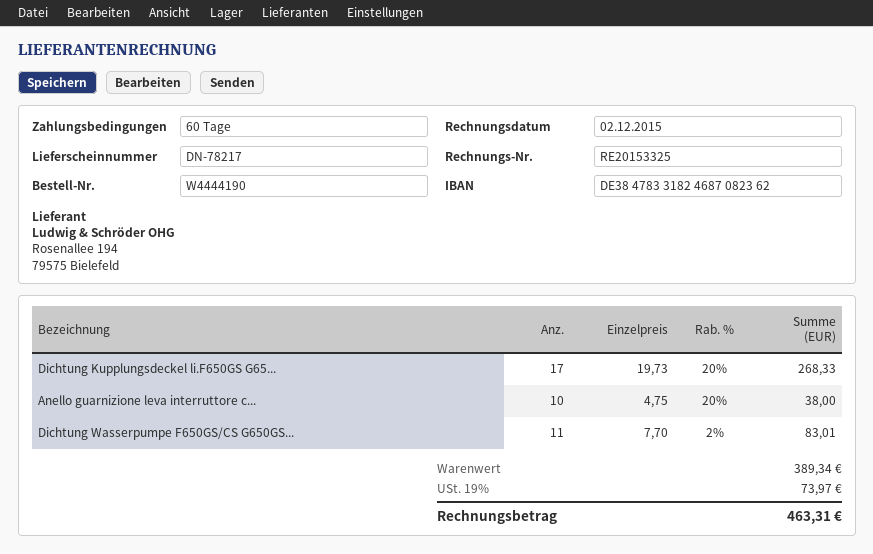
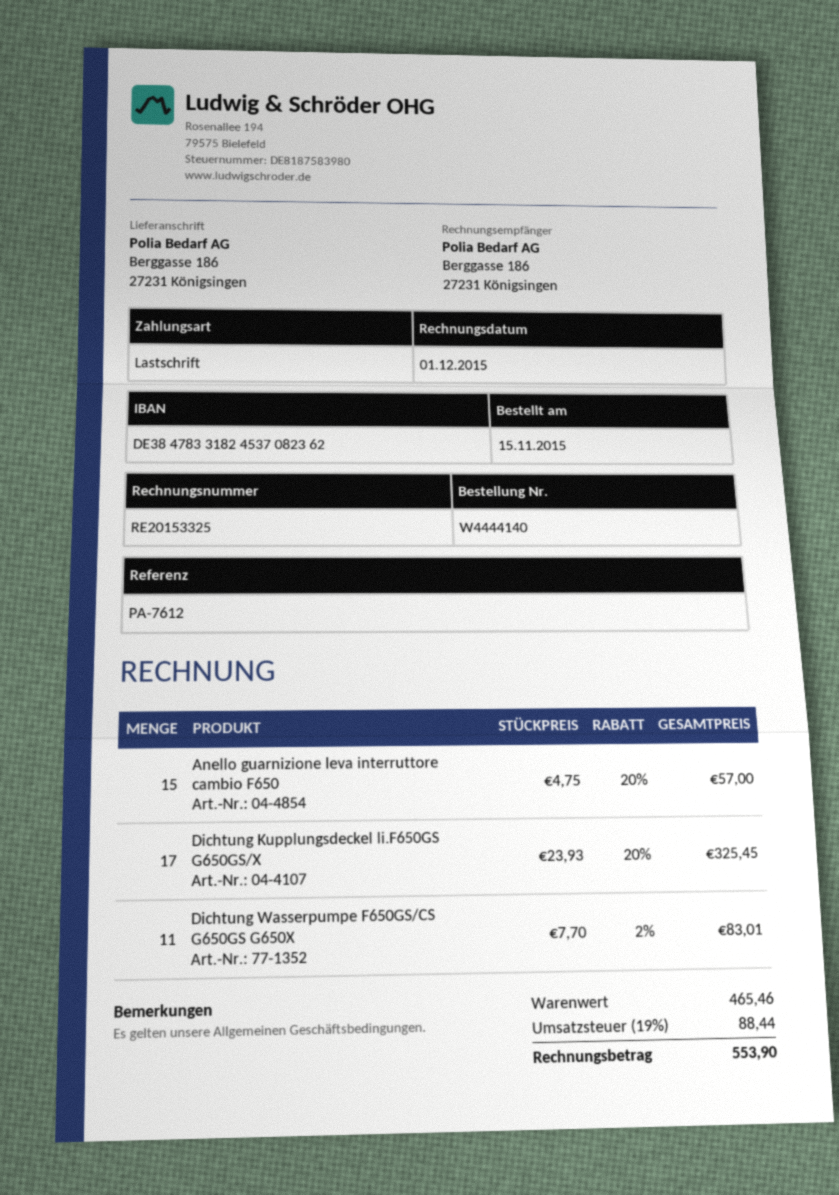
order number: W4444190 -> W4444140
invoice date: 2015-12-02 -> 2015-12-01
bank account: DE38478331824687082362 -> DE38478331824537082362
Dichtung Kupplungsdeckel li.F650GS G65...: 17 x 19.73 - 20% = 268.33 -> 17 x 23.93 - 20% = 325.45
Anello guarnizione leva interruttore c...: 10 x 4.75 - 20% = 38.00 -> 15 x 4.75 - 20% = 57.00
subtotal: 389.34 -> 465.46
tax: 19% = 73.97 -> 19% = 88.44
total: 463.31 -> 553.90

